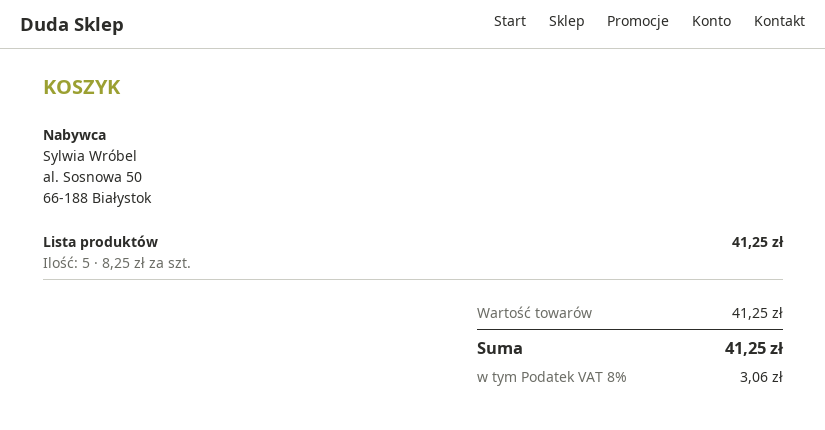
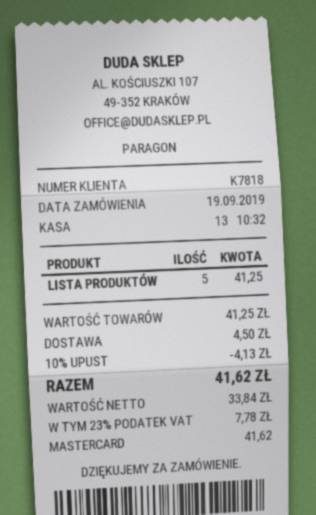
discount: none -> 10% = 4.13
shipping: none -> 4.50
tax: 8% = 3.06 -> 23% = 7.78
total: 41.25 -> 41.62

